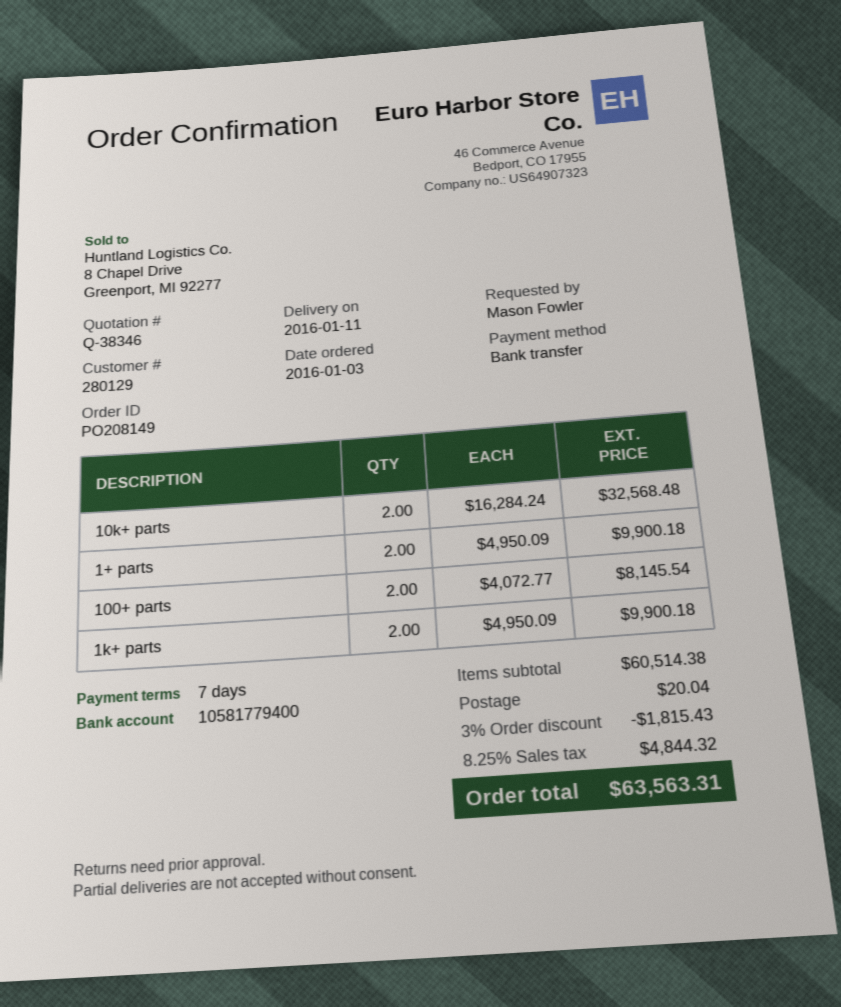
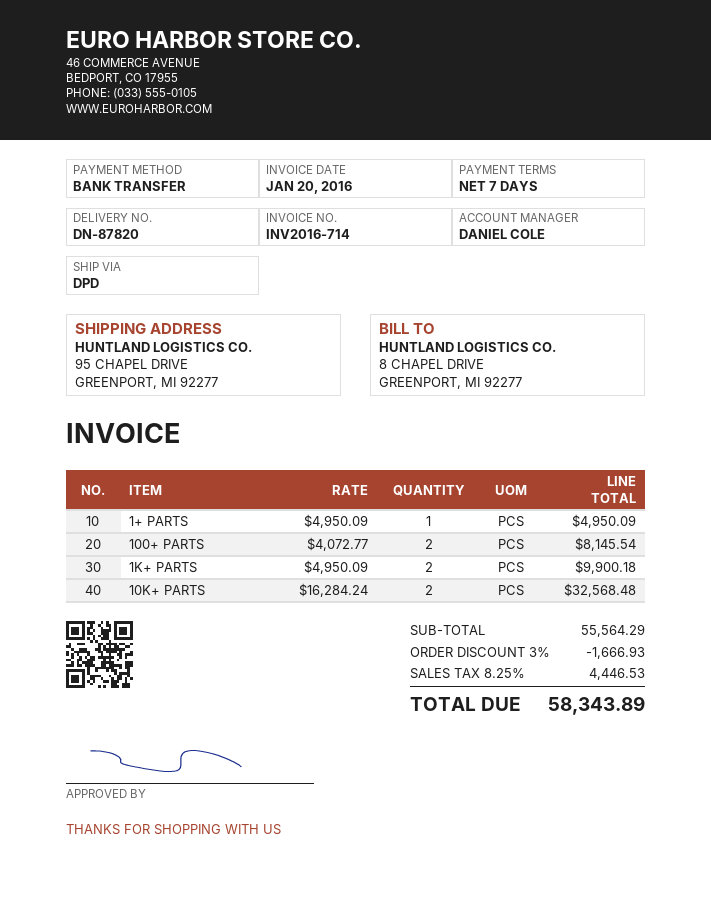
1+ parts: 2 x 4950.09 = 9900.18 -> 1 x 4950.09 = 4950.09
subtotal: 60514.38 -> 55564.29
discount: 3% = 1815.43 -> 3% = 1666.93
shipping: 20.04 -> none
tax: 8.25% = 4844.32 -> 8.25% = 4446.53
total: 63563.31 -> 58343.89

